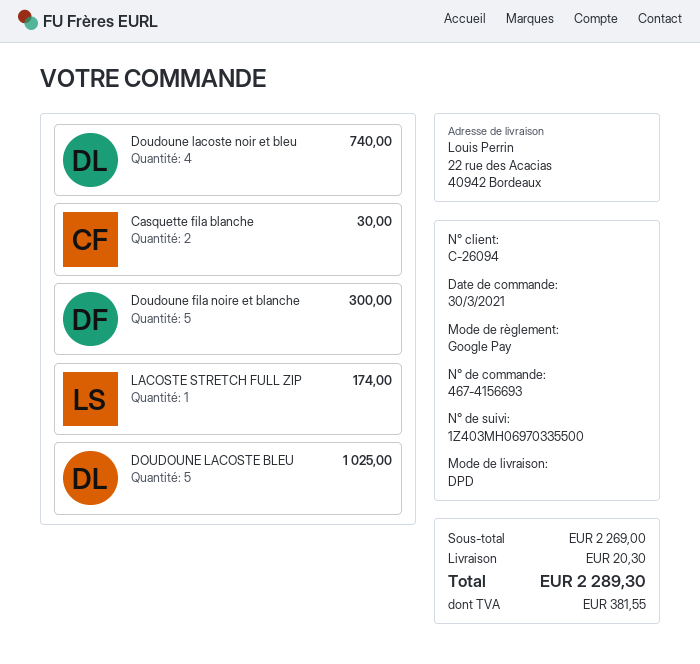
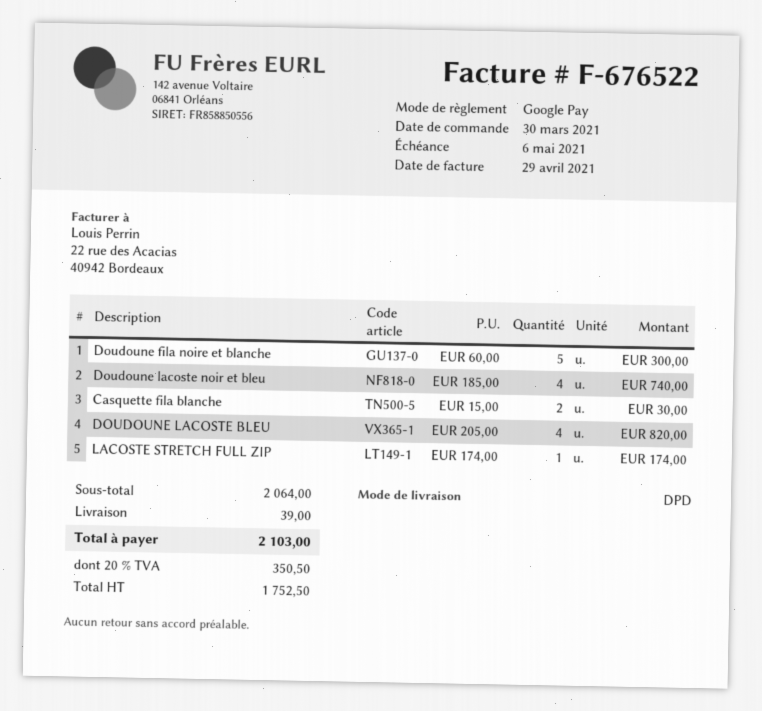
DOUDOUNE LACOSTE BLEU: 5 for 1025.00 -> 4 for 820.00
subtotal: 2269.00 -> 2064.00
shipping: 20.30 -> 39.00
tax: 381.55 -> 350.50
total: 2289.30 -> 2103.00

